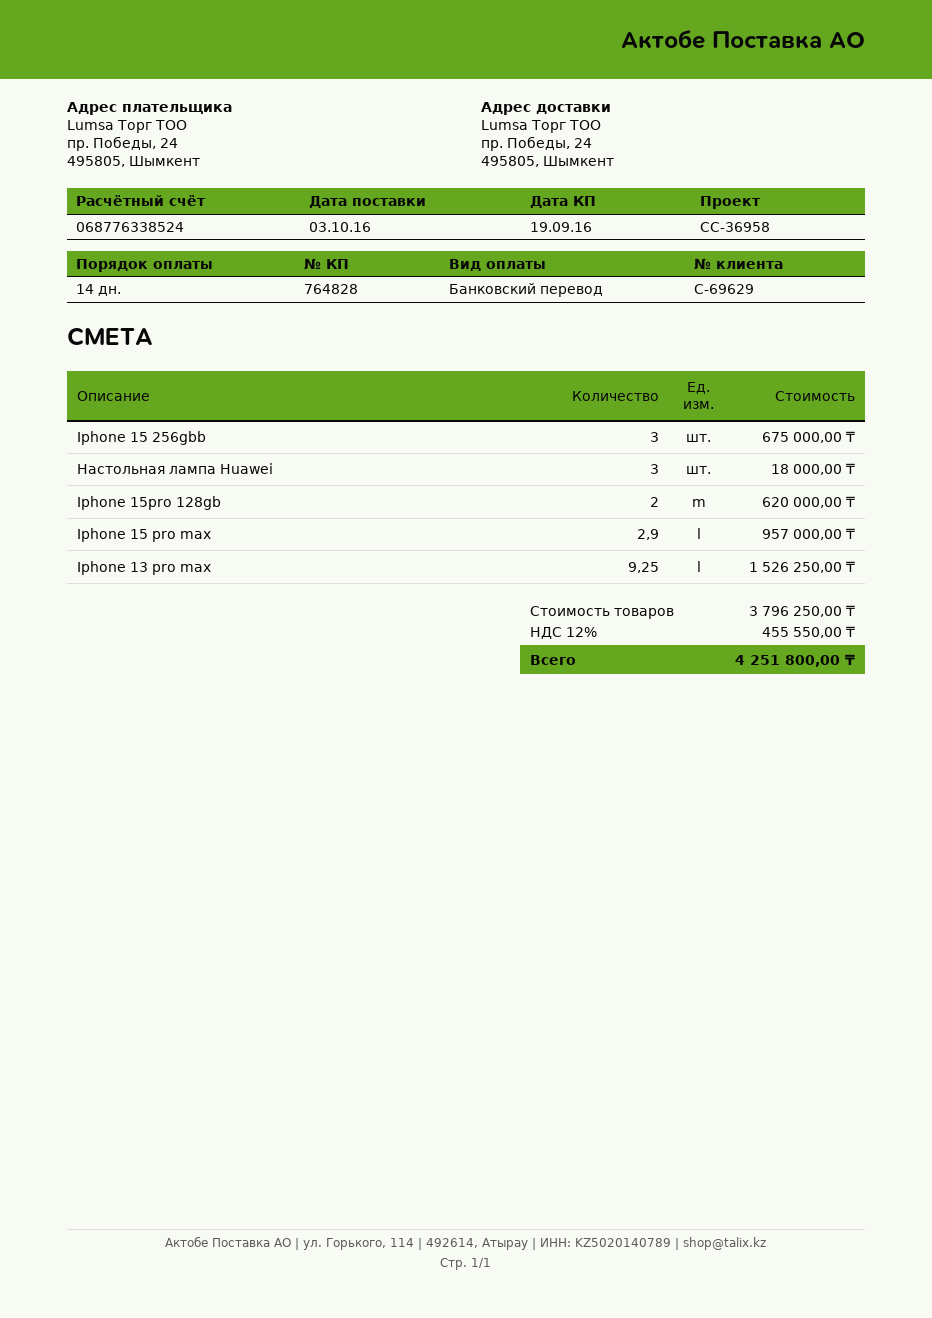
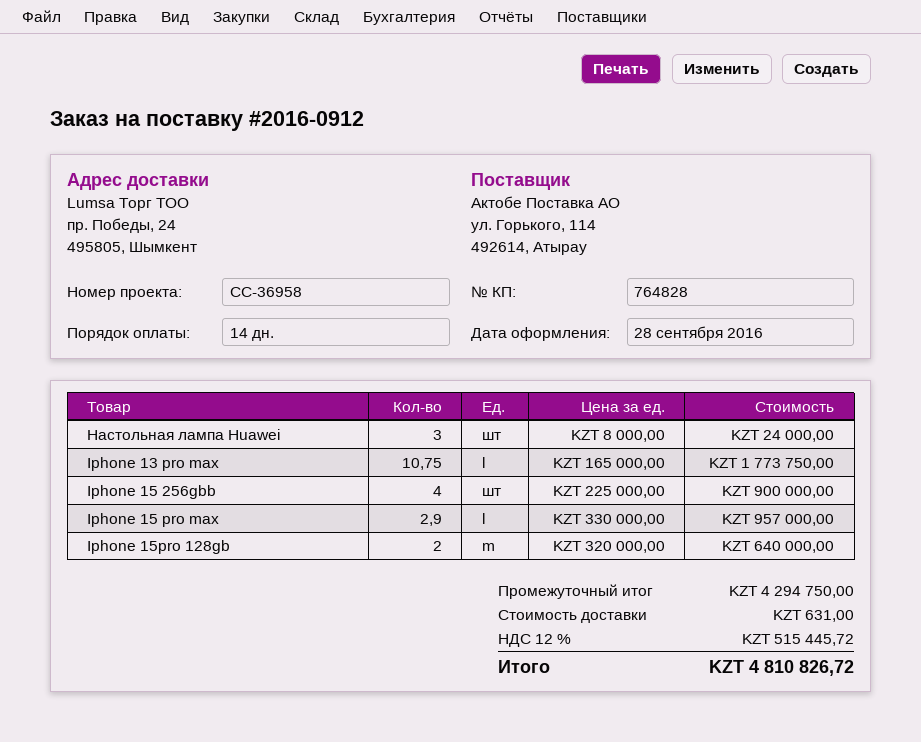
Iphone 15 256gbb: 3 for 675000.00 -> 4 for 900000.00
Настольная лампа Huawei: 3 for 18000.00 -> 3 for 24000.00
Iphone 15pro 128gb: 2 for 620000.00 -> 2 for 640000.00
Iphone 13 pro max: 9.25 for 1526250.00 -> 10.75 for 1773750.00
subtotal: 3796250.00 -> 4294750.00
shipping: none -> 631.00
tax: 12% = 455550.00 -> 12% = 515445.72
total: 4251800.00 -> 4810826.72

